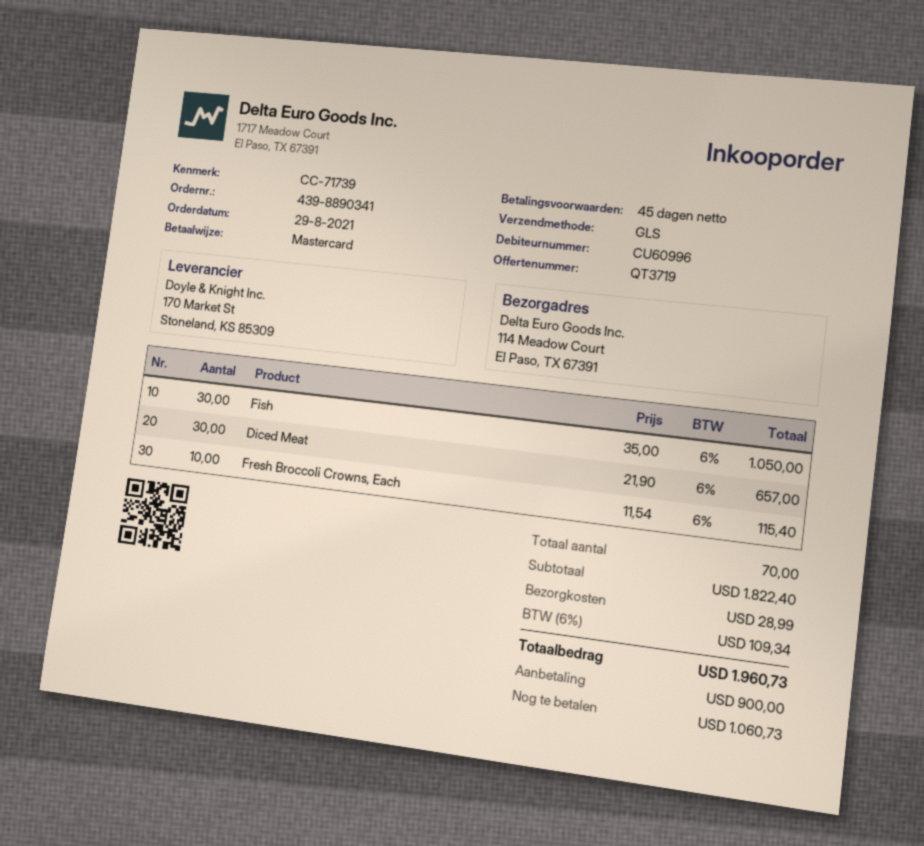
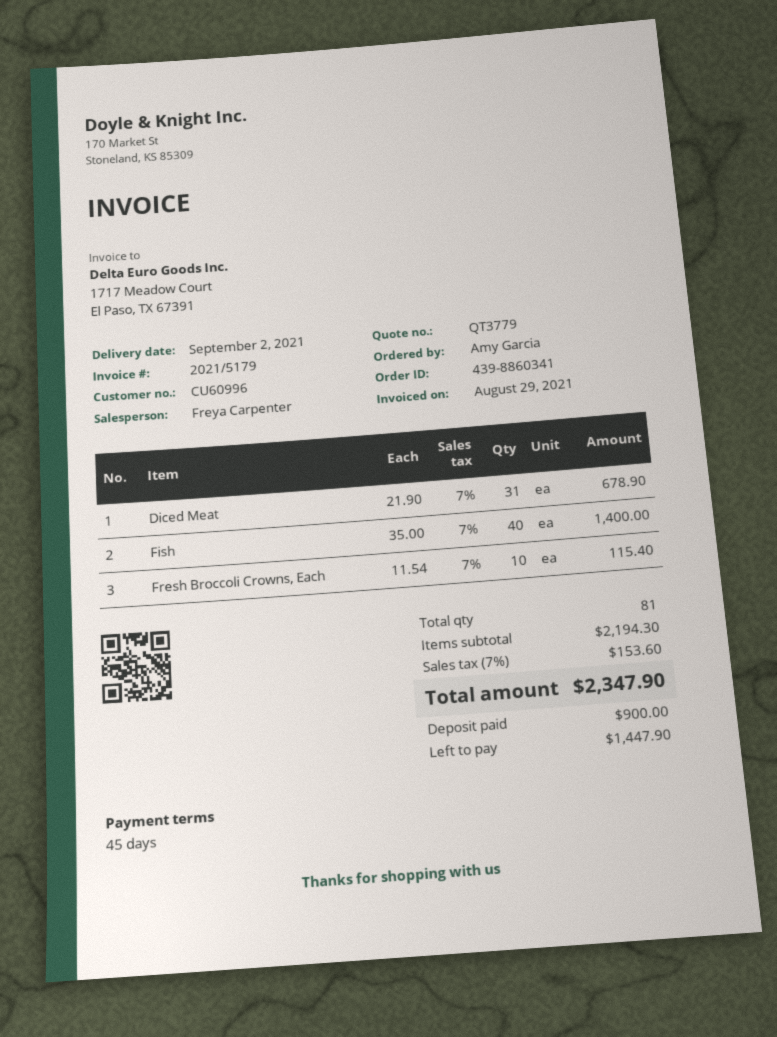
quote number: QT3719 -> QT3779
order number: 439-8890341 -> 439-8860341
Fish: 30 x 35.00 = 1050.00 -> 40 x 35.00 = 1400.00
Diced Meat: 30 x 21.90 = 657.00 -> 31 x 21.90 = 678.90
total quantity: 70 -> 81
subtotal: 1822.40 -> 2194.30
shipping: 28.99 -> none
tax: 6% = 109.34 -> 7% = 153.60
total: 1960.73 -> 2347.90
balance: 1060.73 -> 1447.90

